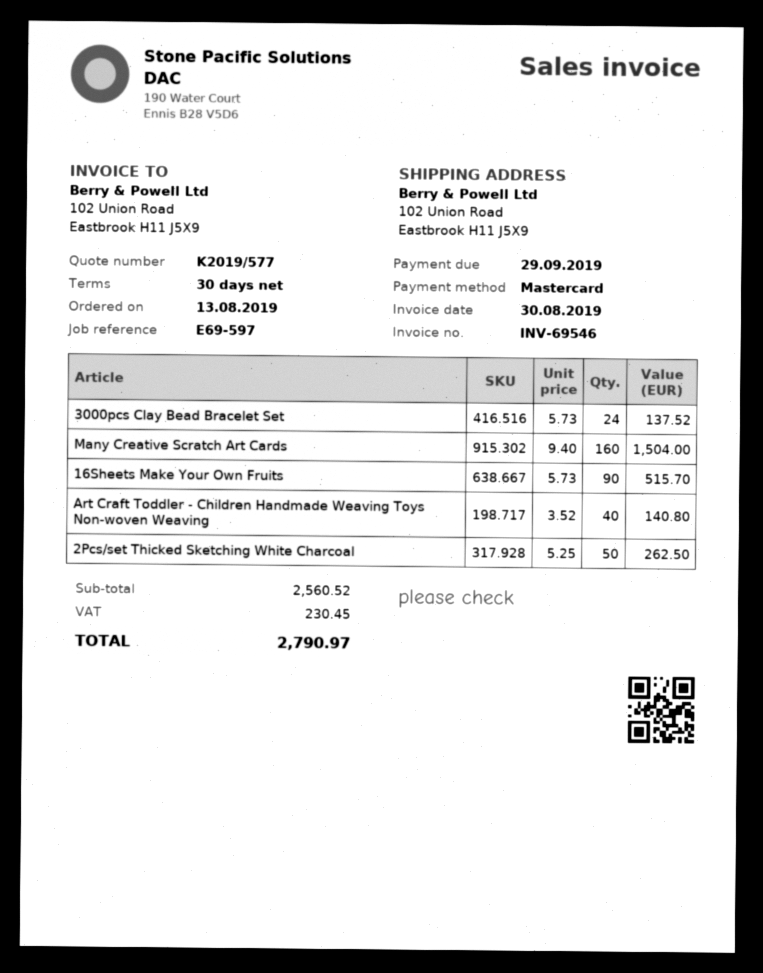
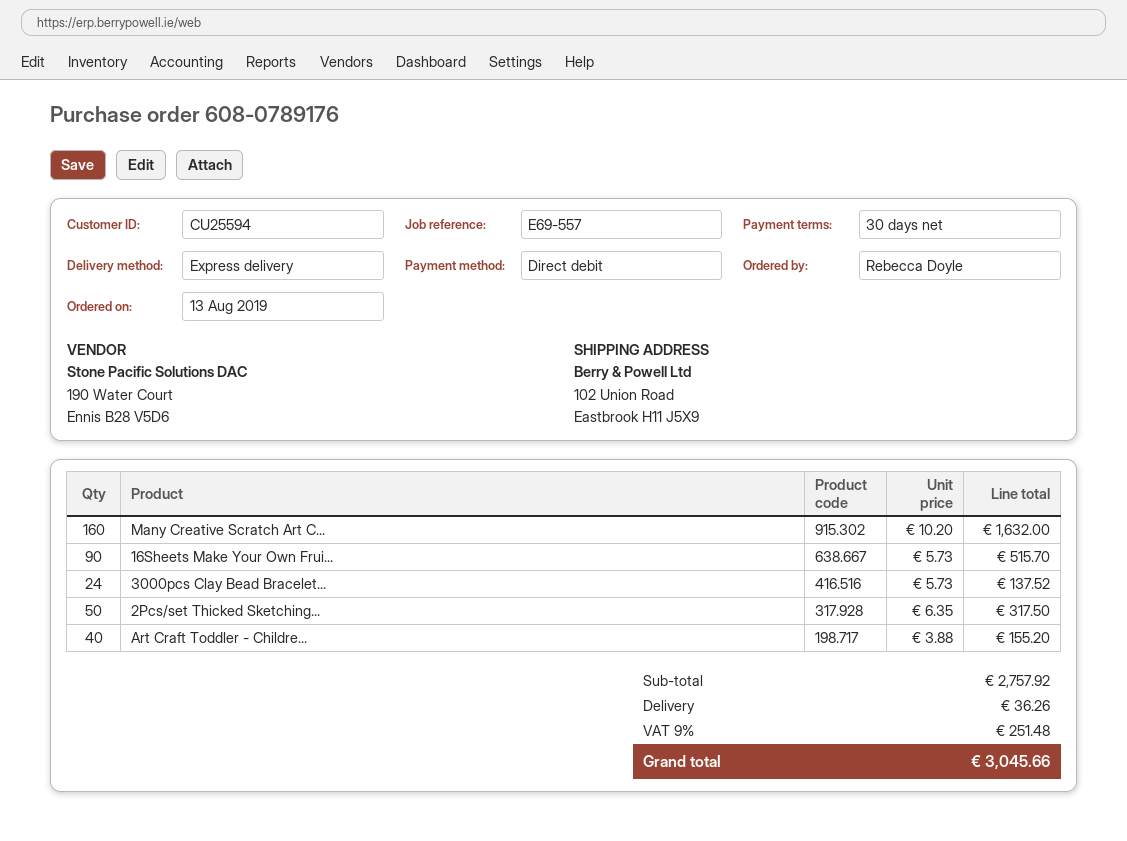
reference: E69-597 -> E69-557
payment method: Mastercard -> direct debit
Many Creative Scratch Art Cards: 160 x 9.40 = 1504.00 -> 160 x 10.20 = 1632.00
Art Craft Toddler - Children Handmade Weaving Toys Non-woven Weaving: 40 x 3.52 = 140.80 -> 40 x 3.88 = 155.20
2Pcs/set Thicked Sketching White Charcoal: 50 x 5.25 = 262.50 -> 50 x 6.35 = 317.50
subtotal: 2560.52 -> 2757.92
shipping: none -> 36.26
tax: 230.45 -> 251.48
total: 2790.97 -> 3045.66

